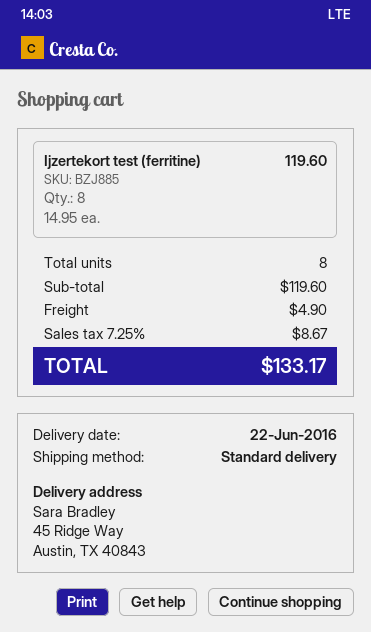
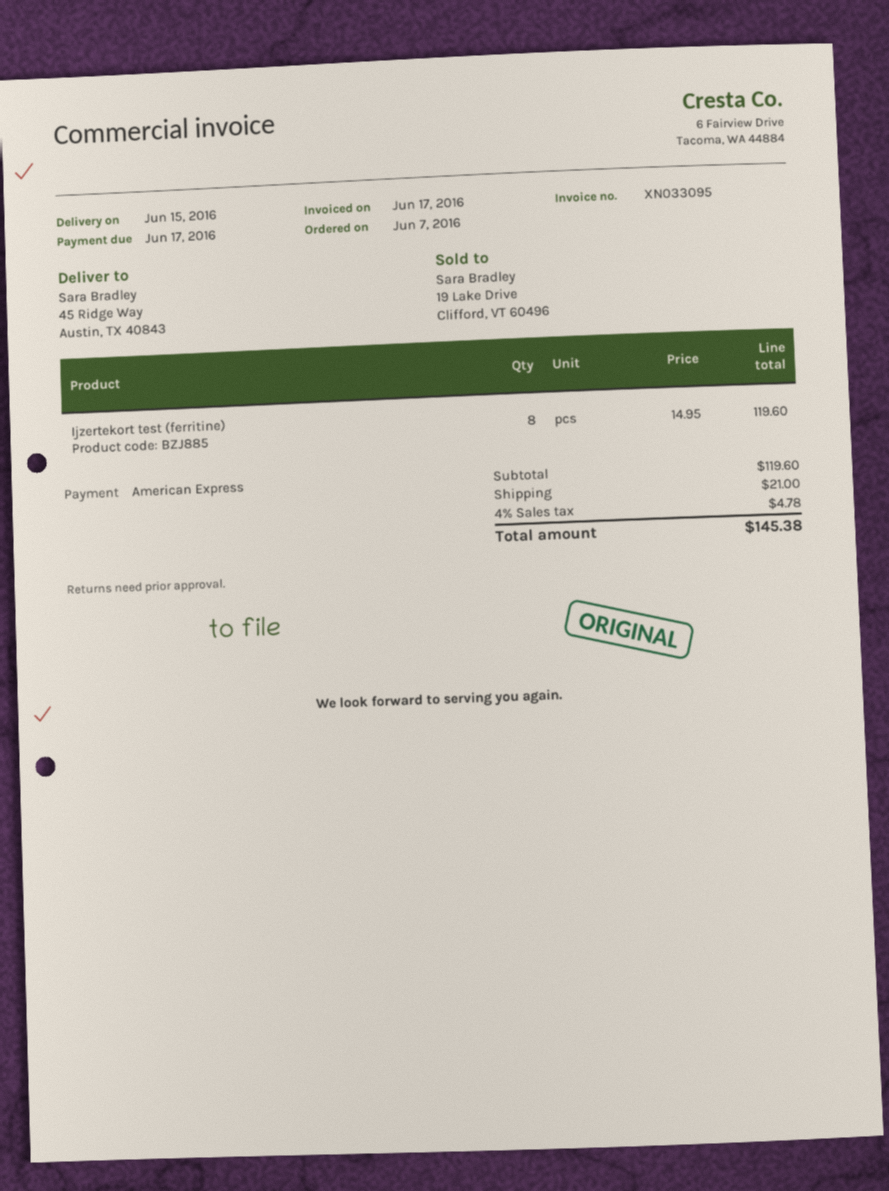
delivery date: 2016-06-22 -> 2016-06-15
shipping: 4.90 -> 21.00
tax: 7.25% = 8.67 -> 4% = 4.78
total: 133.17 -> 145.38

